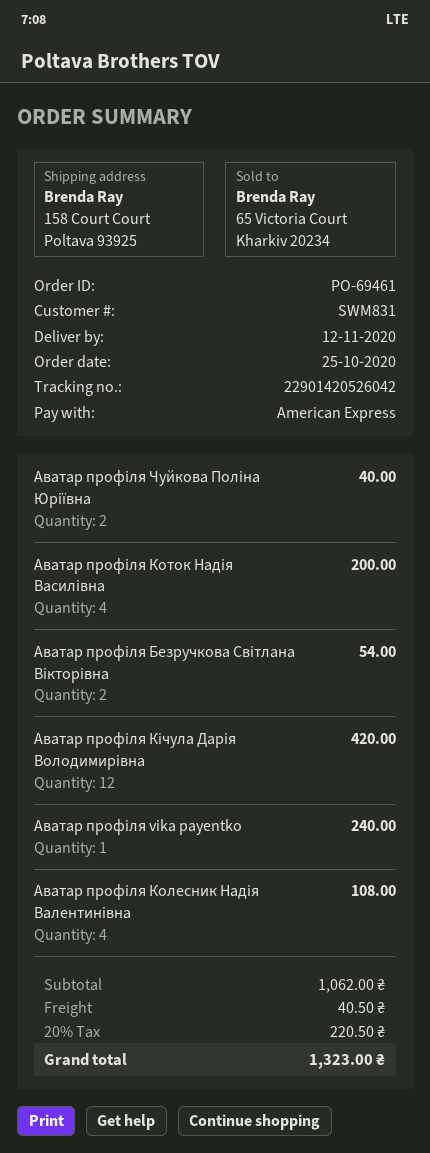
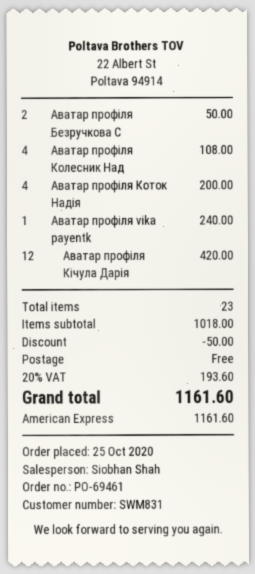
Аватар профіля Чуйкова Поліна Юріївна: 2 for 40.00 -> none
Аватар профіля Безручкова Світлана Вікторівна: 2 for 54.00 -> 2 for 50.00
subtotal: 1062.00 -> 1018.00
discount: none -> 50.00
shipping: 40.50 -> 0.00
tax: 20% = 220.50 -> 20% = 193.60
total: 1323.00 -> 1161.60

